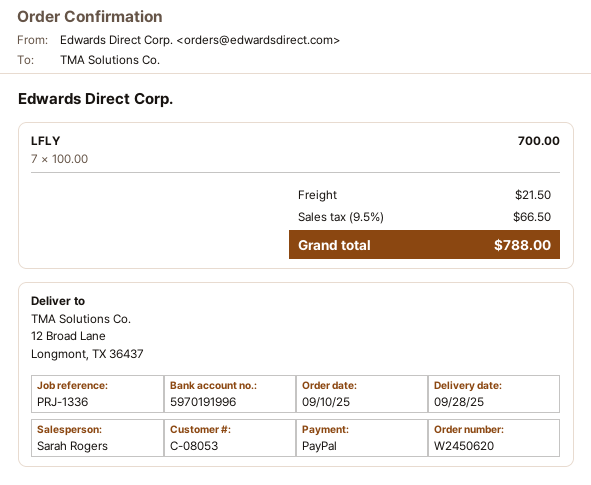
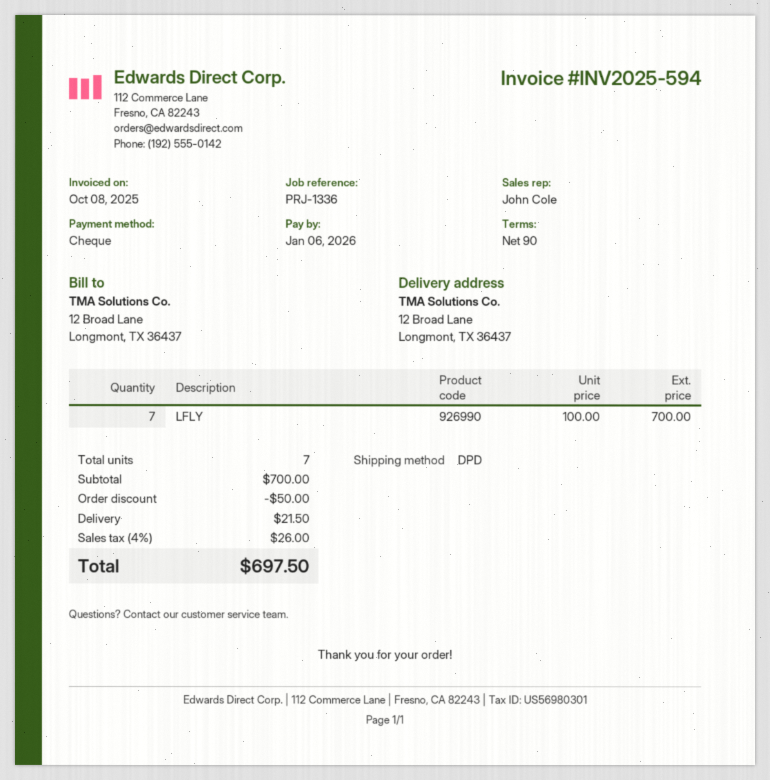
sales rep: Sarah Rogers -> John Cole
payment method: PayPal -> cheque
discount: none -> 50.00
tax: 9.5% = 66.50 -> 4% = 26.00
total: 788.00 -> 697.50

